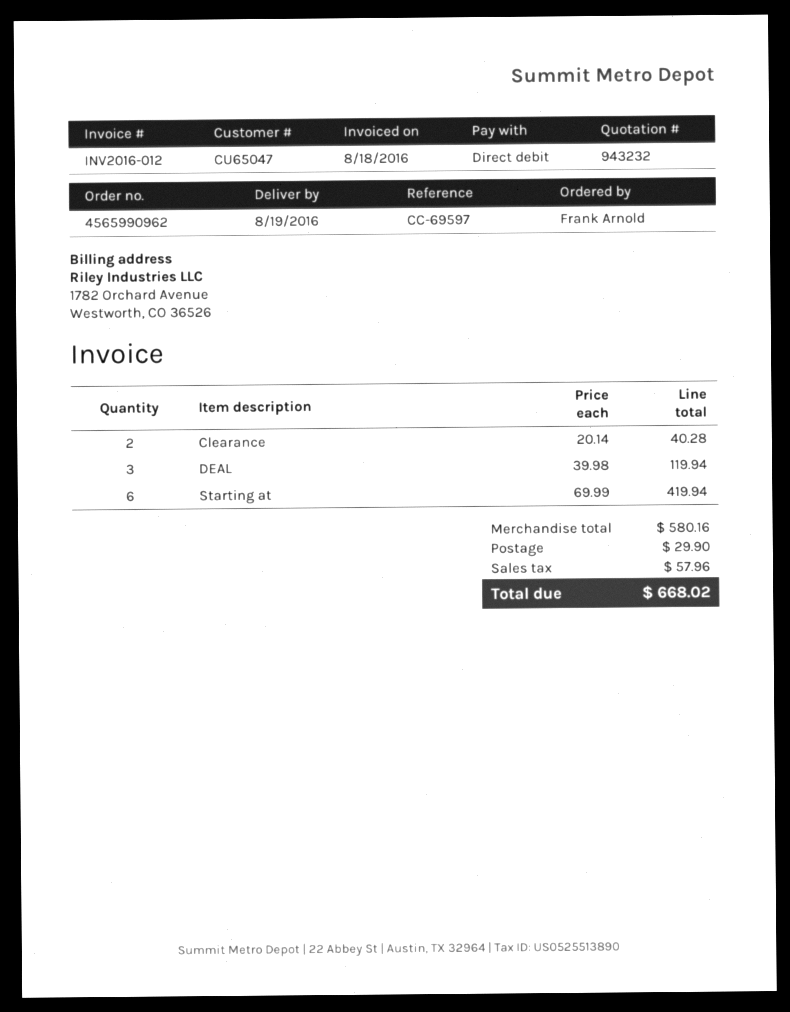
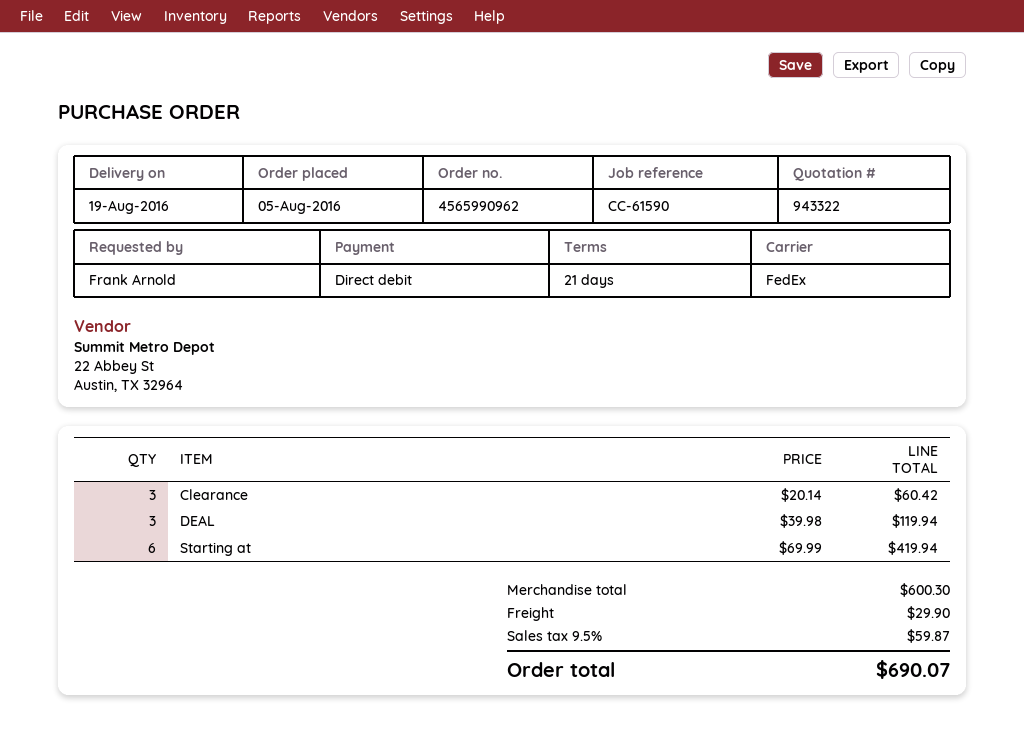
quote number: 943232 -> 943322
reference: CC-69597 -> CC-61590
Clearance: 2 x 20.14 = 40.28 -> 3 x 20.14 = 60.42
subtotal: 580.16 -> 600.30
tax: 57.96 -> 59.87
total: 668.02 -> 690.07

